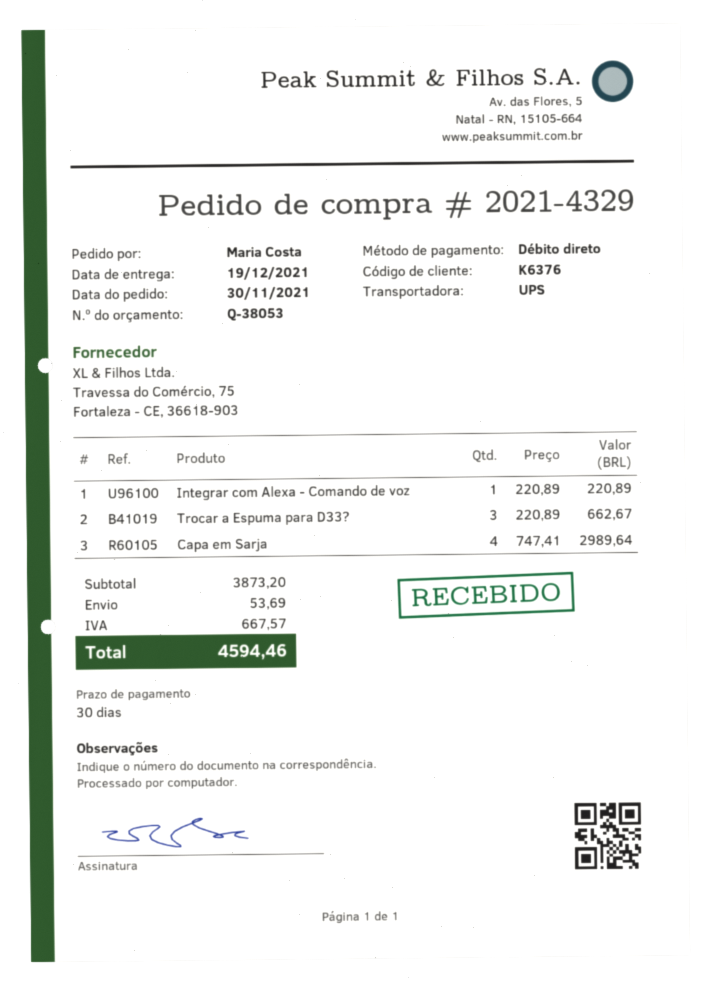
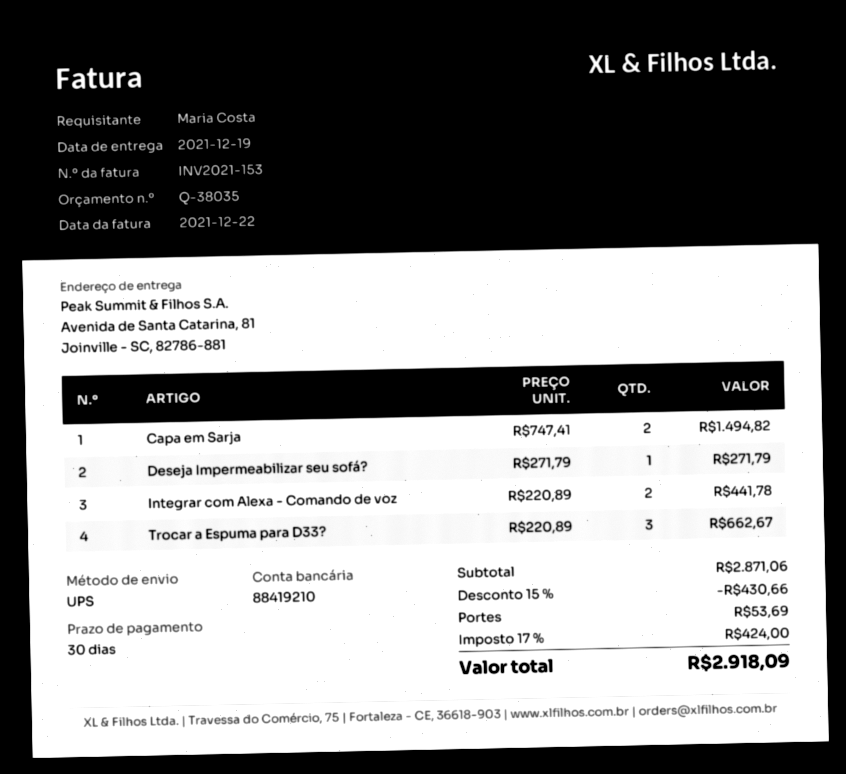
quote number: Q-38053 -> Q-38035
Integrar com Alexa - Comando de voz: 1 x 220.89 = 220.89 -> 2 x 220.89 = 441.78
Capa em Sarja: 4 x 747.41 = 2989.64 -> 2 x 747.41 = 1494.82
Deseja Impermeabilizar seu sofá?: none -> 1 x 271.79 = 271.79
subtotal: 3873.20 -> 2871.06
discount: none -> 15% = 430.66
tax: 667.57 -> 424.00
total: 4594.46 -> 2918.09

